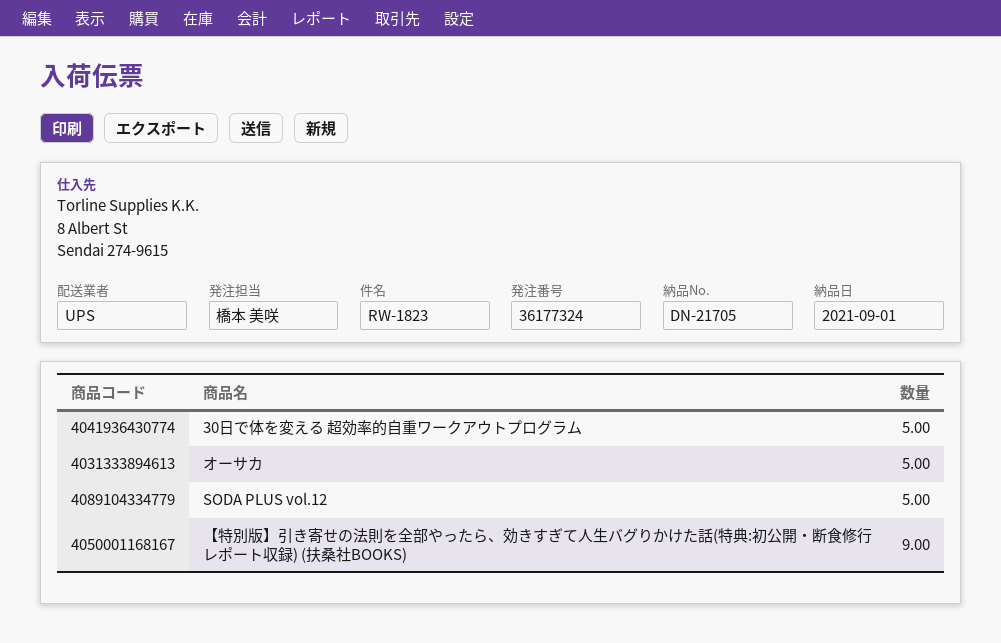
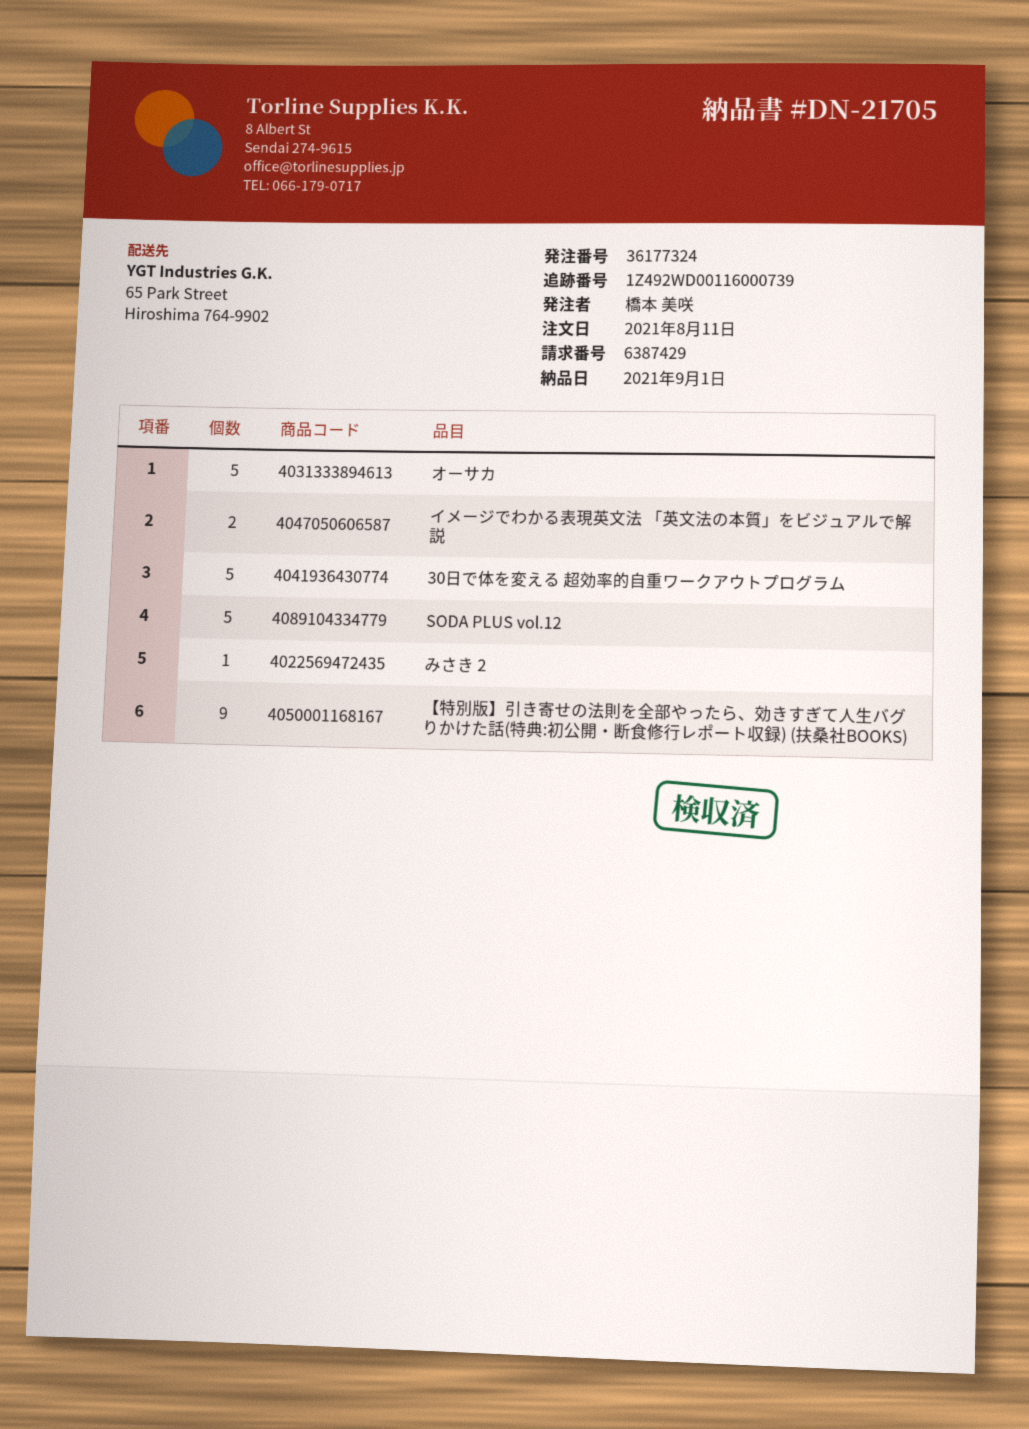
イメージでわかる表現英文法 「英文法の本質」をビジュアルで解説: none -> 2
みさき 2: none -> 1

